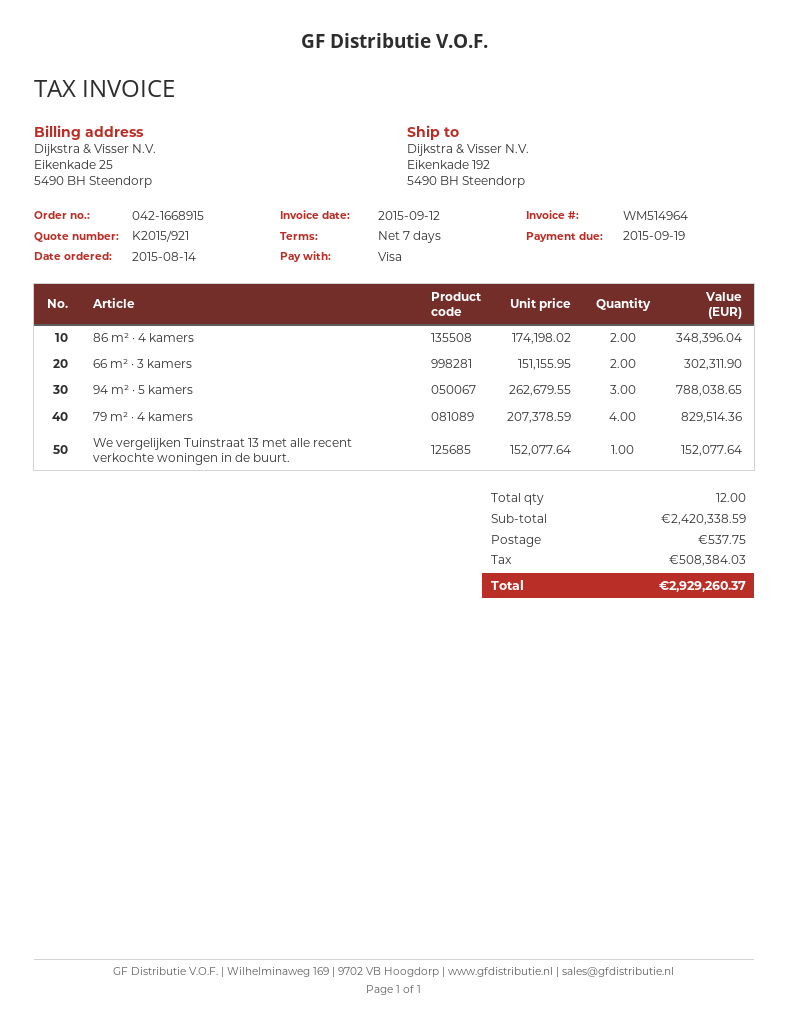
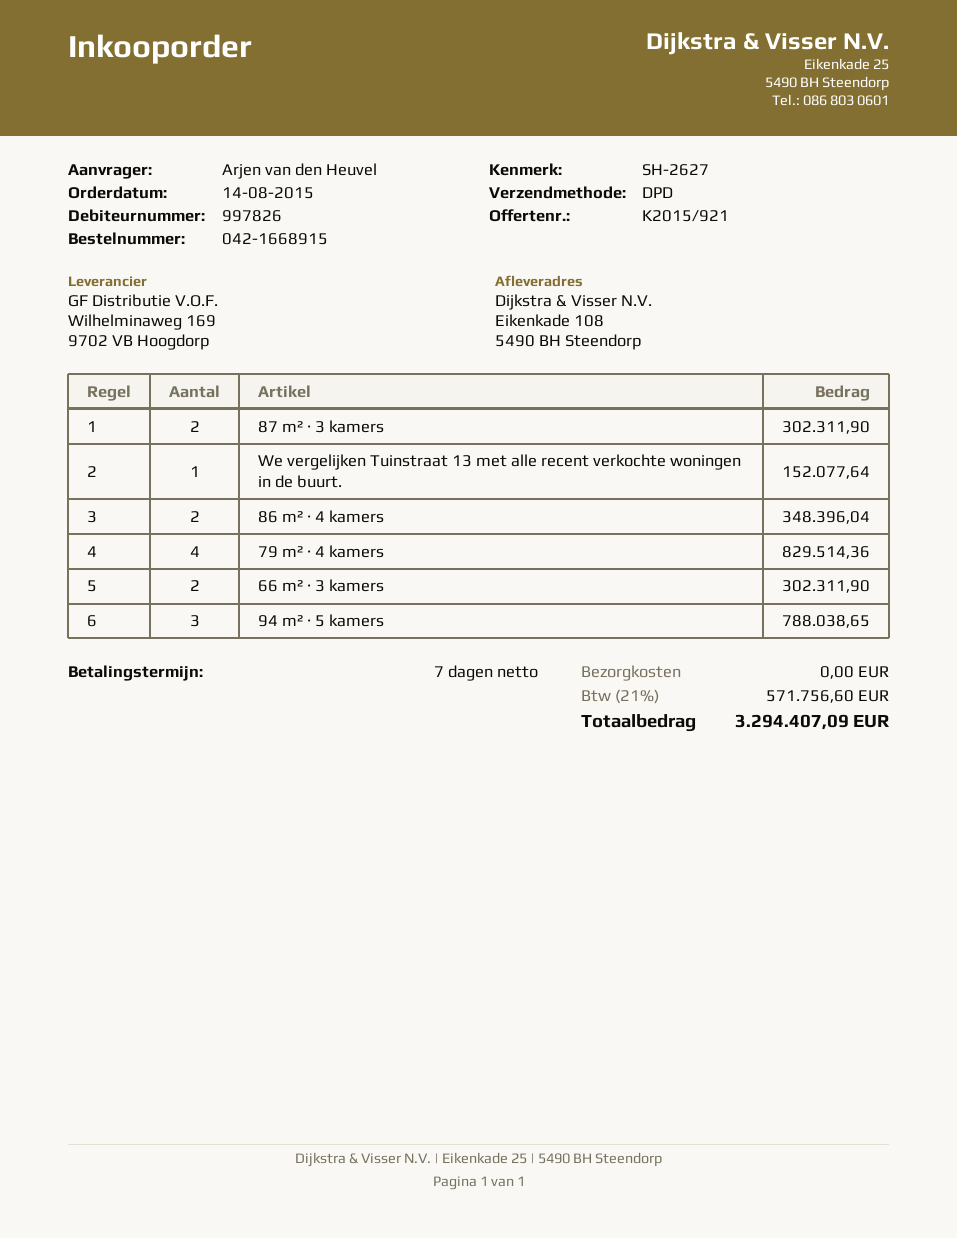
ship to: Eikenkade 192, 5490 BH Steendorp -> Eikenkade 108, 5490 BH Steendorp
87 m² · 3 kamers: none -> 2 for 302311.90
shipping: 537.75 -> 0.00
tax: 508384.03 -> 571756.60
total: 2929260.37 -> 3294407.09

